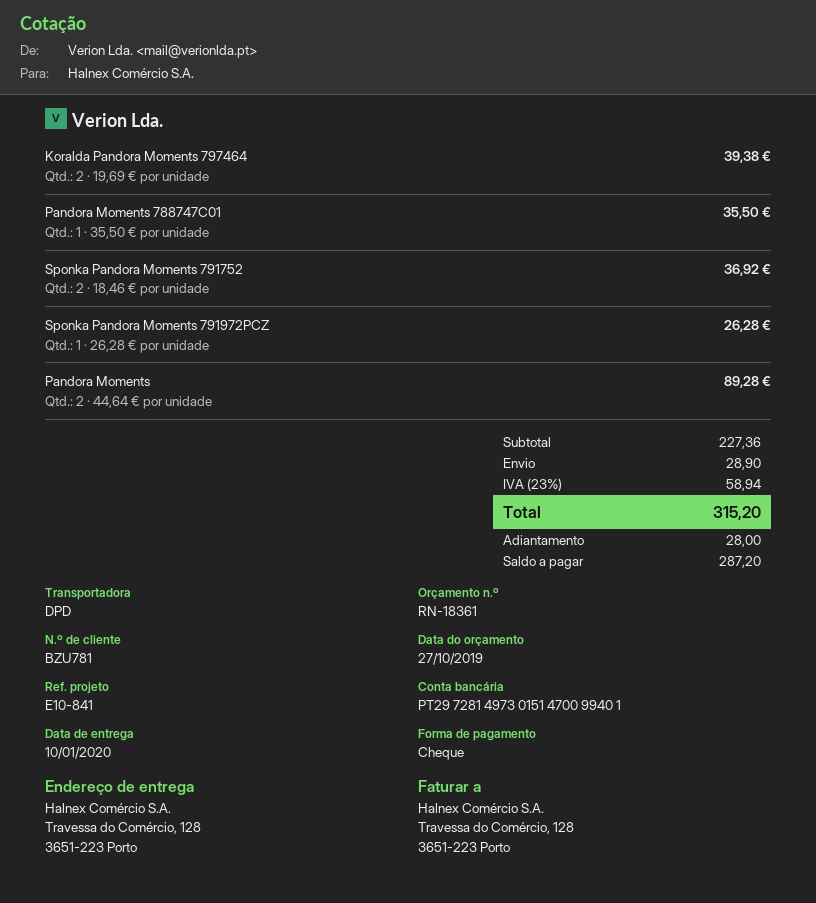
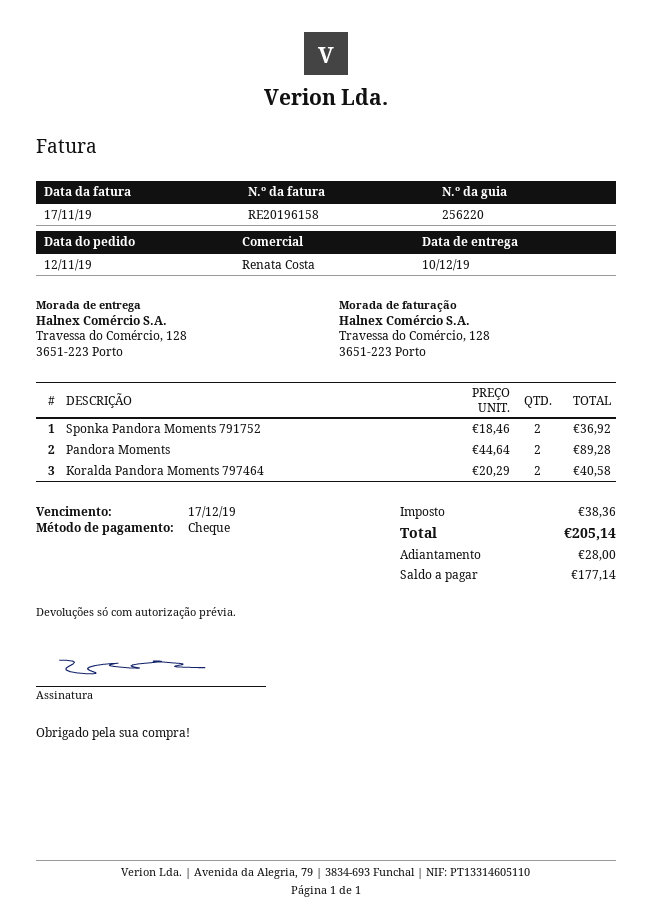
delivery date: 2020-01-10 -> 2019-12-10
Koralda Pandora Moments 797464: 2 x 19.69 = 39.38 -> 2 x 20.29 = 40.58
Pandora Moments 788747C01: 1 x 35.50 = 35.50 -> none
Sponka Pandora Moments 791972PCZ: 1 x 26.28 = 26.28 -> none
shipping: 28.90 -> none
tax: 58.94 -> 38.36
total: 315.20 -> 205.14
balance: 287.20 -> 177.14

